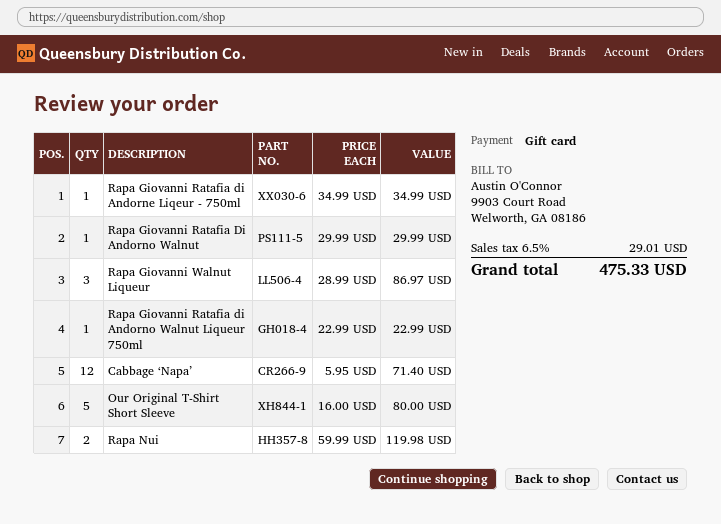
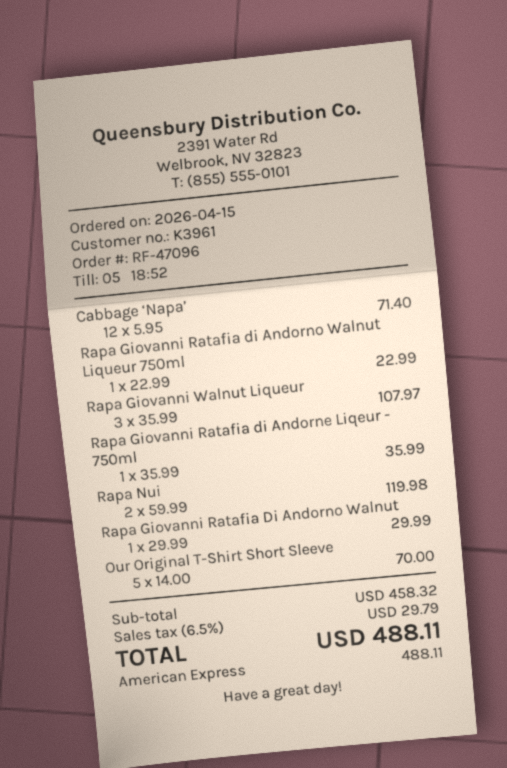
payment method: gift card -> American Express
Rapa Giovanni Ratafia di Andorne Liqeur - 750ml: 1 x 34.99 = 34.99 -> 1 x 35.99 = 35.99
Rapa Giovanni Walnut Liqueur: 3 x 28.99 = 86.97 -> 3 x 35.99 = 107.97
Our Original T-Shirt Short Sleeve: 5 x 16.00 = 80.00 -> 5 x 14.00 = 70.00
tax: 6.5% = 29.01 -> 6.5% = 29.79
total: 475.33 -> 488.11

